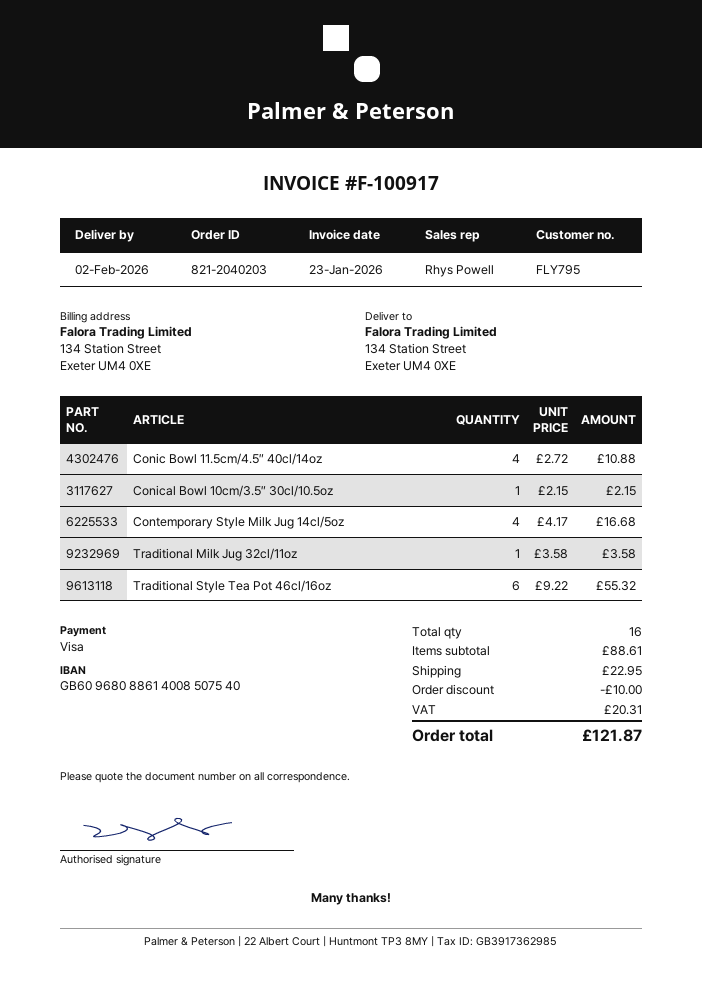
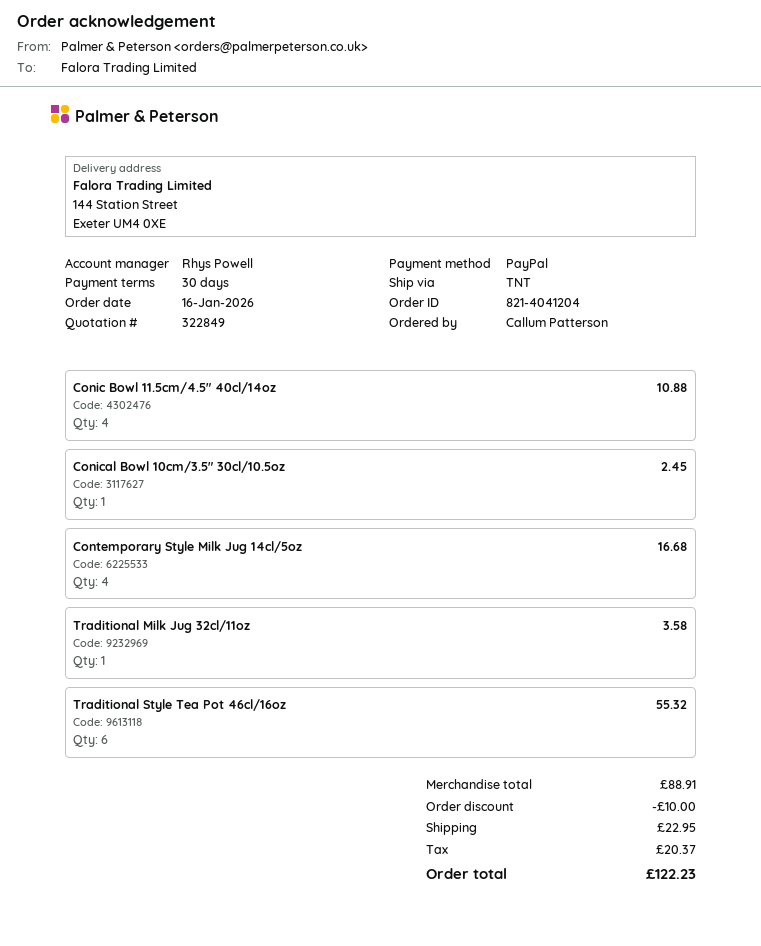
order number: 821-2040203 -> 821-4041204
payment method: Visa -> PayPal
ship to: 134 Station Street, Exeter UM4 0XE -> 144 Station Street, Exeter UM4 0XE
Conical Bowl 10cm/3.5″ 30cl/10.5oz: 1 for 2.15 -> 1 for 2.45
subtotal: 88.61 -> 88.91
tax: 20.31 -> 20.37
total: 121.87 -> 122.23

